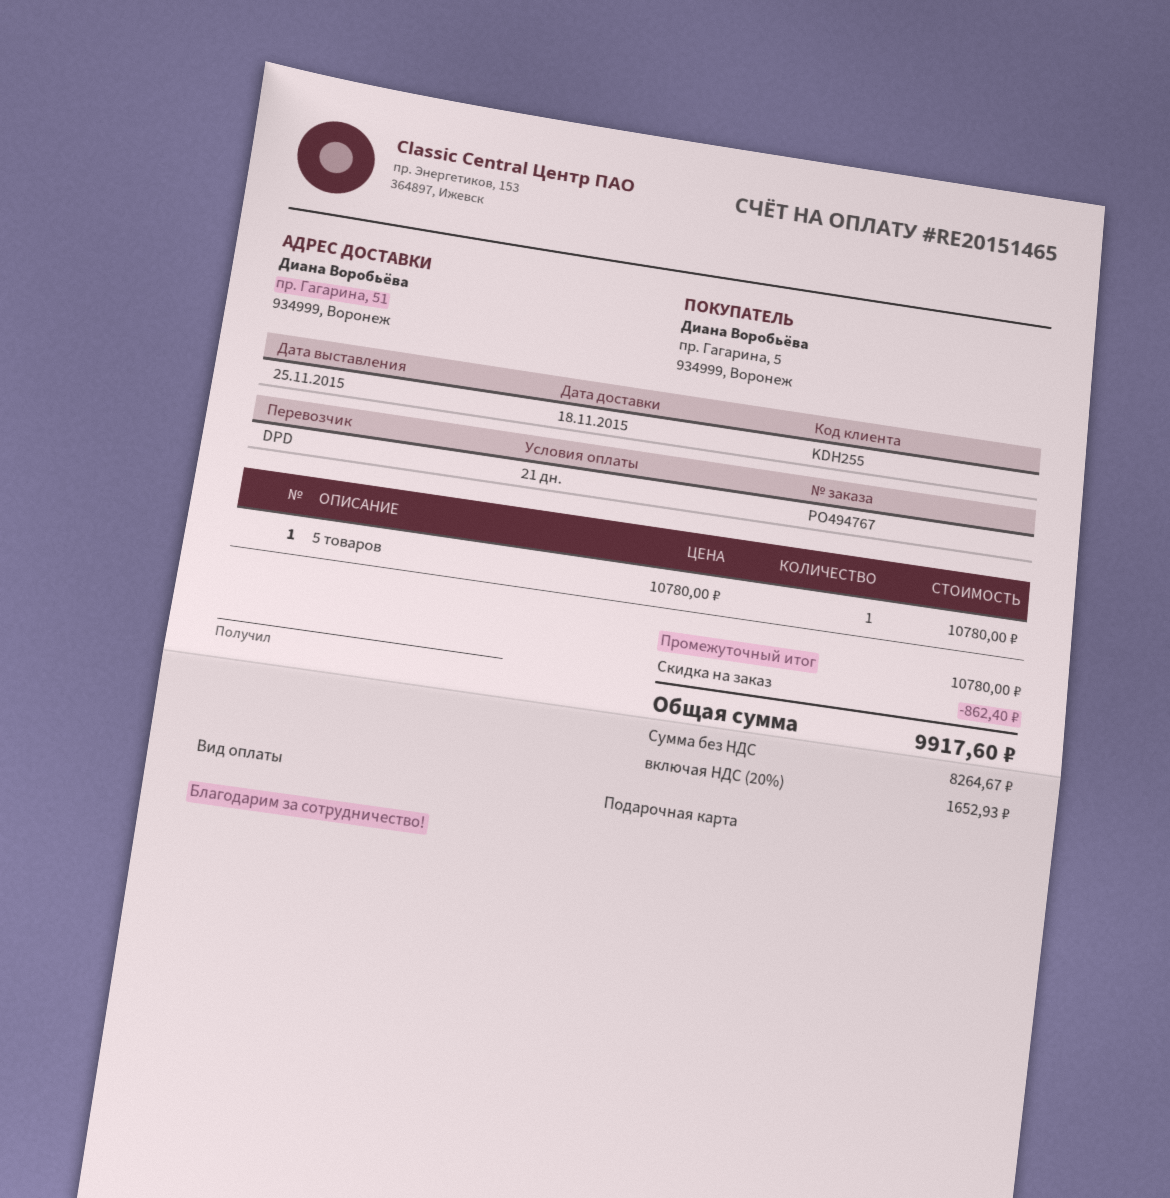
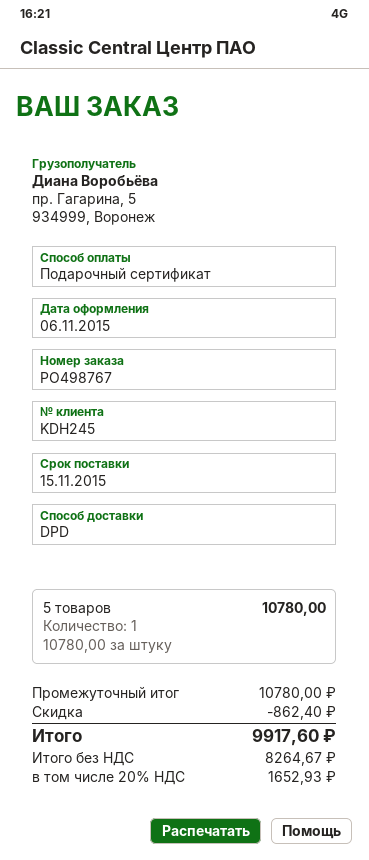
order number: PO494767 -> PO498767
delivery date: 2015-11-18 -> 2015-11-15
customer number: KDH255 -> KDH245
ship to: пр. Гагарина, 51, 934999, Воронеж -> пр. Гагарина, 5, 934999, Воронеж

